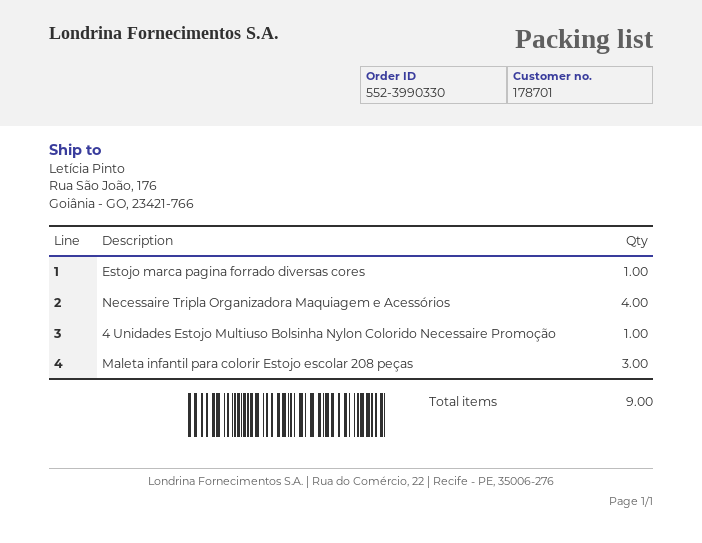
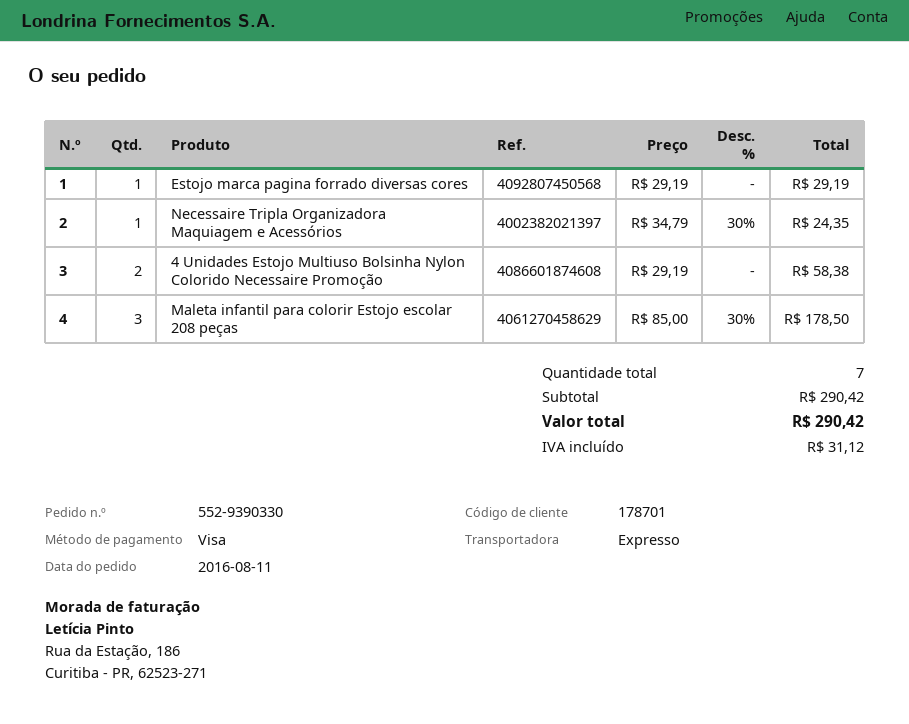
order number: 552-3990330 -> 552-9390330
Necessaire Tripla Organizadora Maquiagem e Acessórios: 4 -> 1
4 Unidades Estojo Multiuso Bolsinha Nylon Colorido Necessaire Promoção: 1 -> 2
total quantity: 9 -> 7

